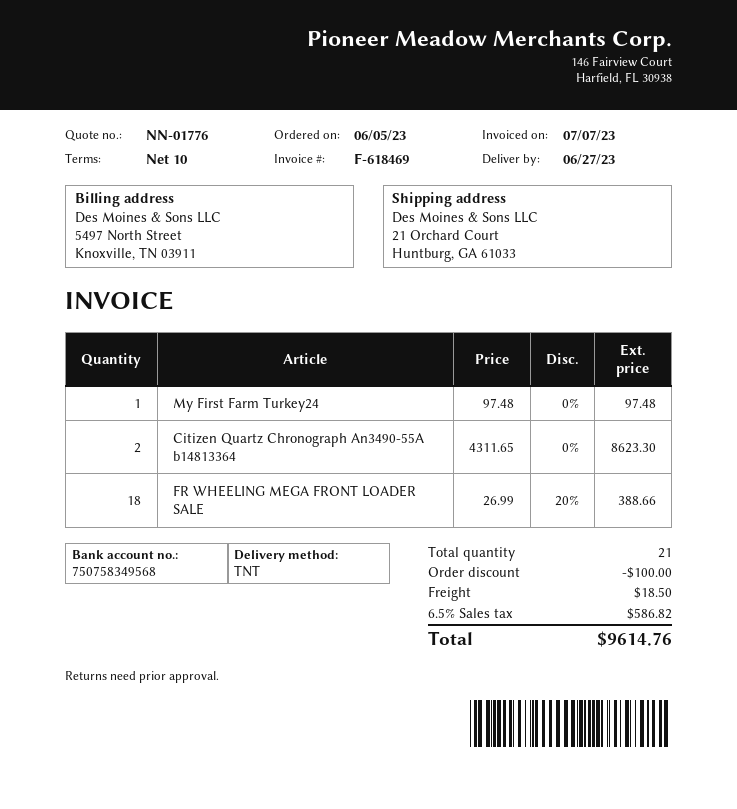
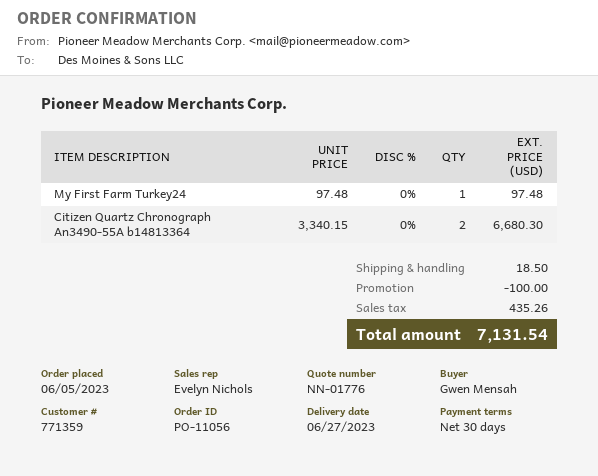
payment terms: 10 days -> 30 days
Citizen Quartz Chronograph An3490-55A b14813364: 2 x 4311.65 = 8623.30 -> 2 x 3340.15 = 6680.30
FR WHEELING MEGA FRONT LOADER SALE: 18 x 26.99 - 20% = 388.66 -> none
tax: 586.82 -> 435.26
total: 9614.76 -> 7131.54

